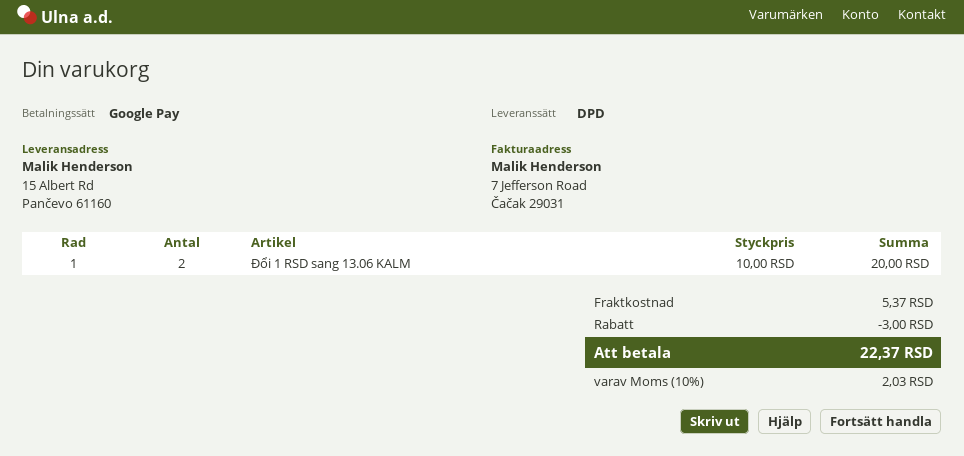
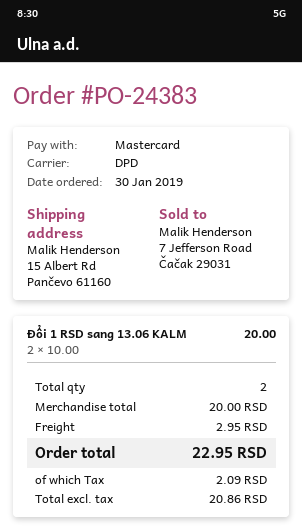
payment method: Google Pay -> Mastercard
discount: 3.00 -> none
shipping: 5.37 -> 2.95
tax: 2.03 -> 2.09
total: 22.37 -> 22.95

